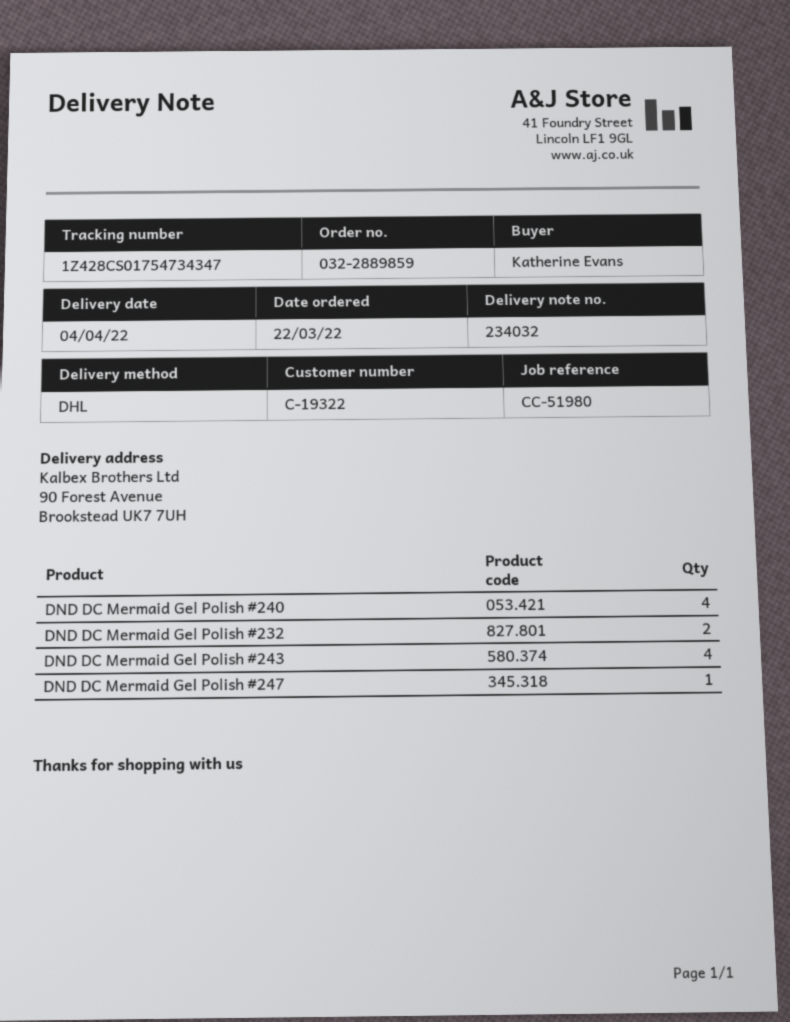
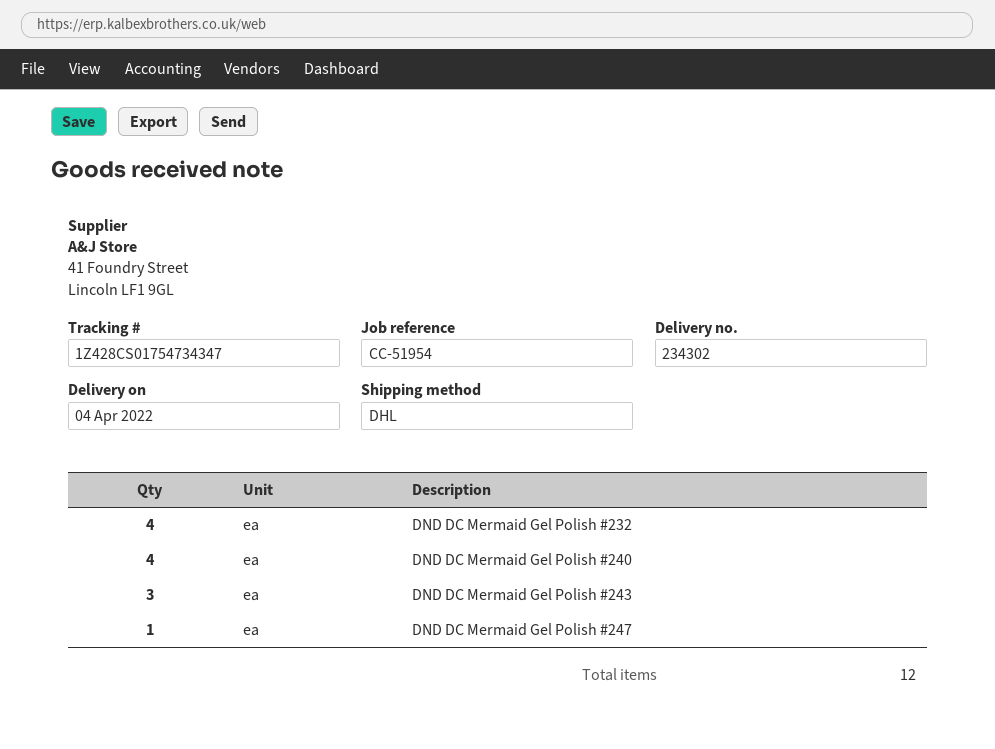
delivery note number: 234032 -> 234302
reference: CC-51980 -> CC-51954
DND DC Mermaid Gel Polish #232: 2 -> 4
DND DC Mermaid Gel Polish #243: 4 -> 3

